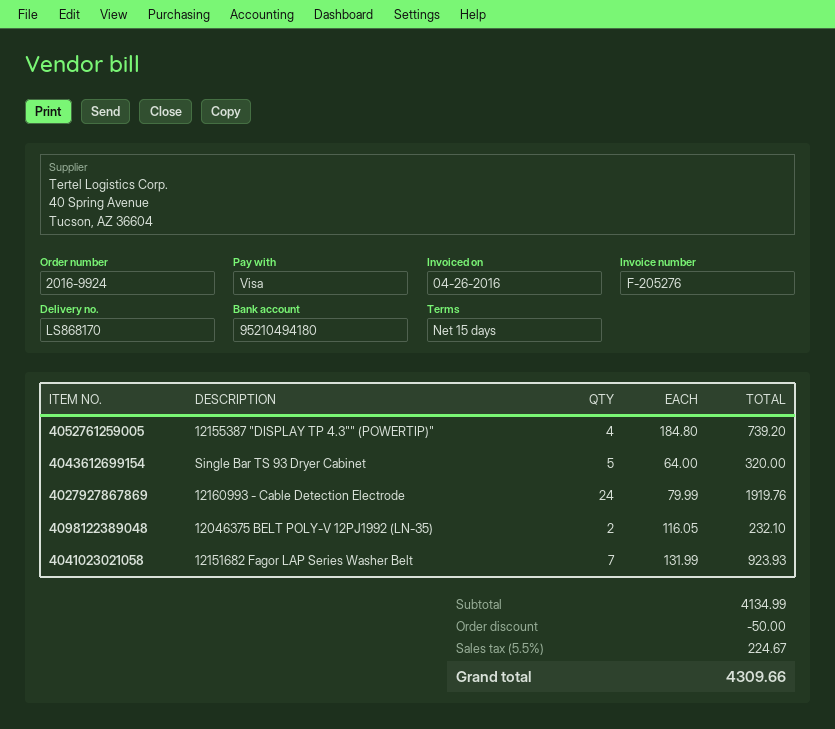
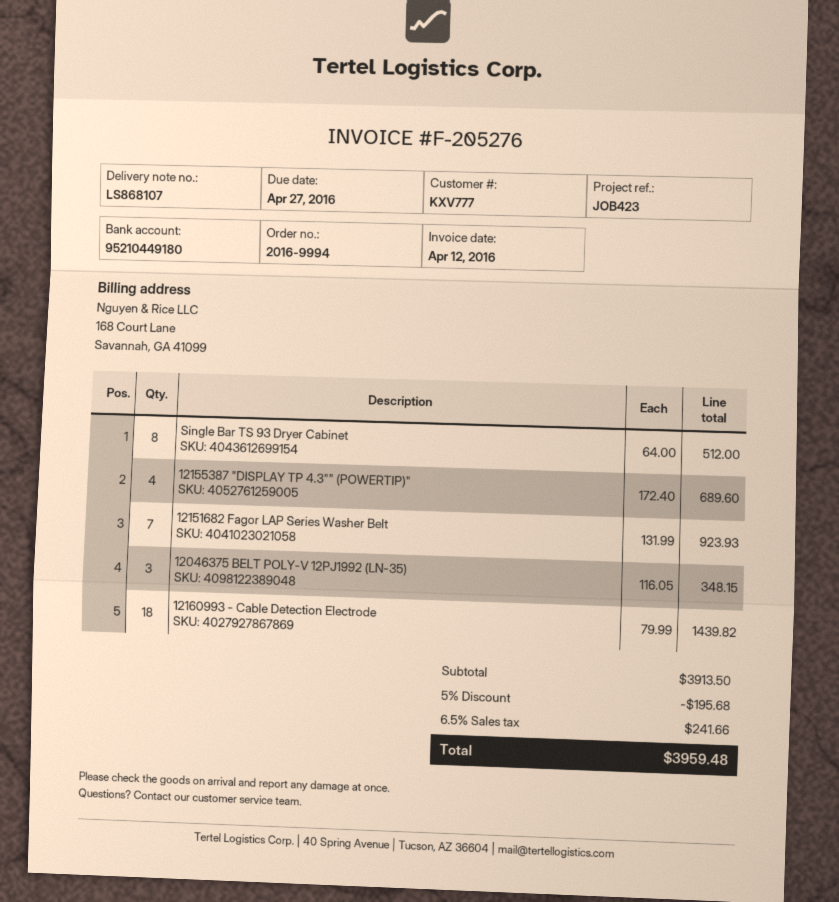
order number: 2016-9924 -> 2016-9994
delivery note number: LS868170 -> LS868107
invoice date: 2016-04-26 -> 2016-04-12
bank account: 95210494180 -> 95210449180
12155387 "DISPLAY TP 4.3"" (POWERTIP)": 4 x 184.80 = 739.20 -> 4 x 172.40 = 689.60
Single Bar TS 93 Dryer Cabinet: 5 x 64.00 = 320.00 -> 8 x 64.00 = 512.00
12160993 - Cable Detection Electrode: 24 x 79.99 = 1919.76 -> 18 x 79.99 = 1439.82
12046375 BELT POLY-V 12PJ1992 (LN-35): 2 x 116.05 = 232.10 -> 3 x 116.05 = 348.15
subtotal: 4134.99 -> 3913.50
discount: 50.00 -> 195.68
tax: 5.5% = 224.67 -> 6.5% = 241.66
total: 4309.66 -> 3959.48

